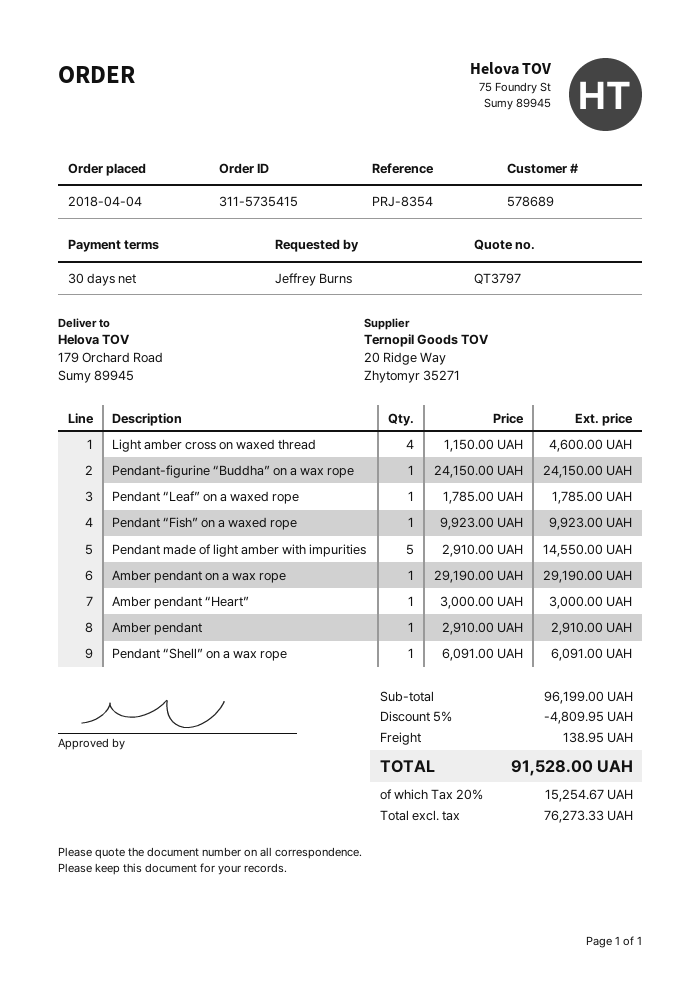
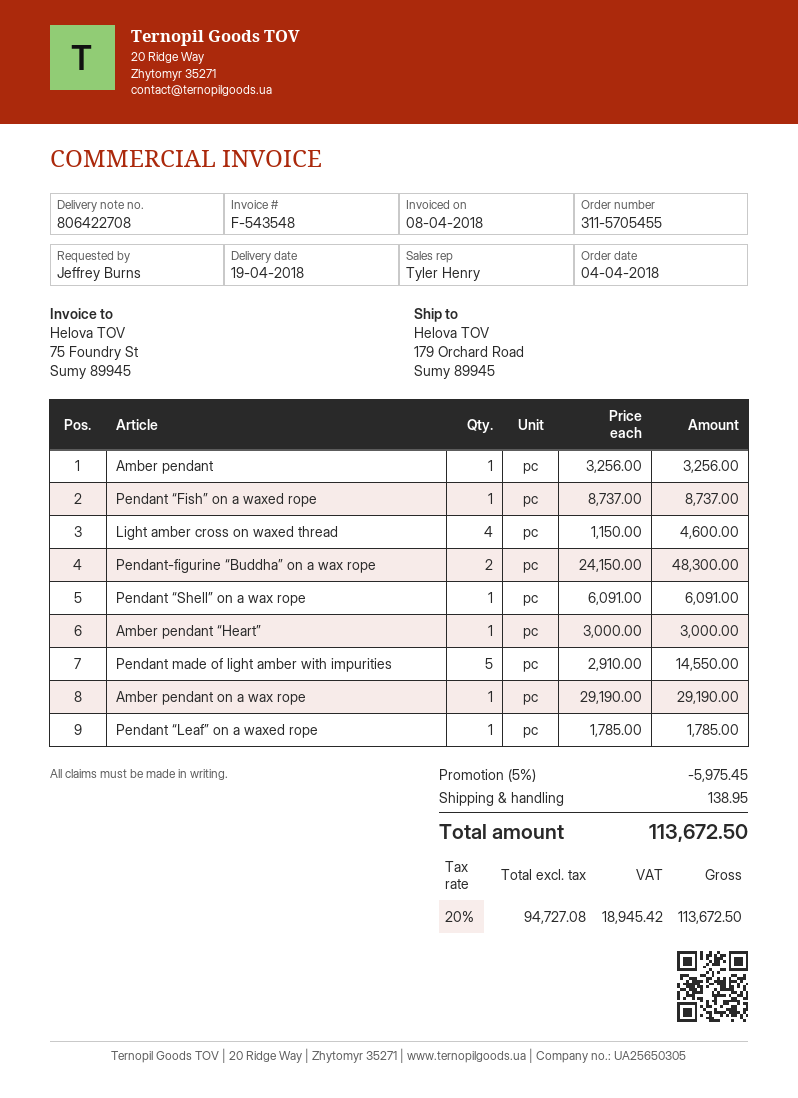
order number: 311-5735415 -> 311-5705455
Pendant-figurine “Buddha” on a wax rope: 1 x 24150.00 = 24150.00 -> 2 x 24150.00 = 48300.00
Pendant “Fish” on a waxed rope: 1 x 9923.00 = 9923.00 -> 1 x 8737.00 = 8737.00
Amber pendant: 1 x 2910.00 = 2910.00 -> 1 x 3256.00 = 3256.00
discount: 5% = 4809.95 -> 5% = 5975.45
net: 76273.33 -> 94727.08
tax: 20% = 15254.67 -> 20% = 18945.42
total: 91528.00 -> 113672.50

